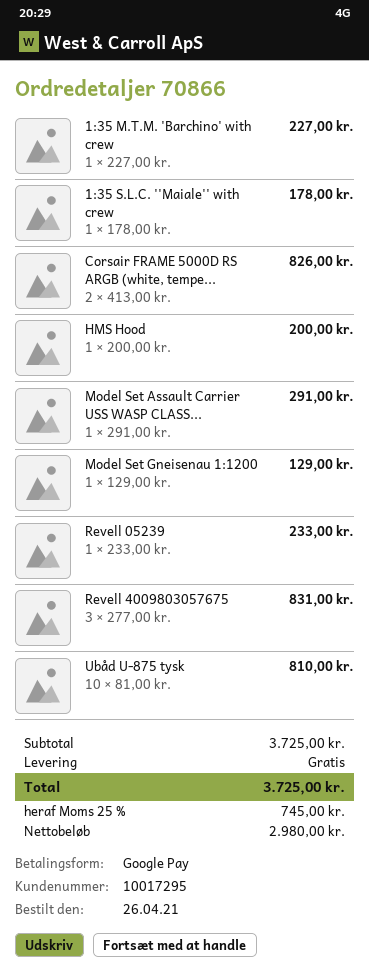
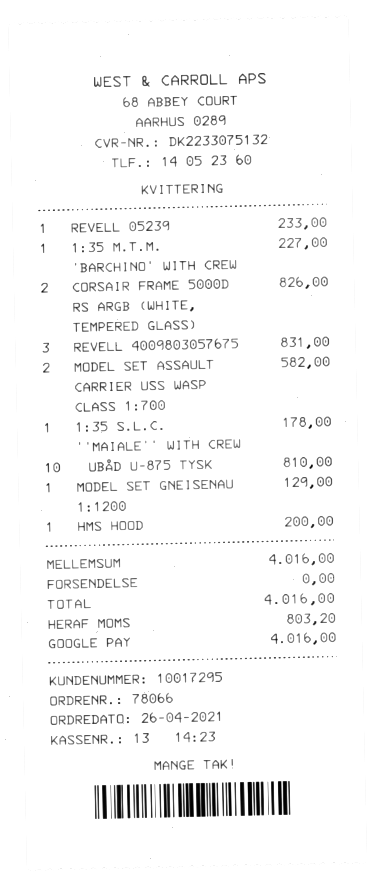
order number: 70866 -> 78066
Model Set Assault Carrier USS WASP CLASS...: 1 for 291.00 -> 2 for 582.00
subtotal: 3725.00 -> 4016.00
tax: 745.00 -> 803.20
total: 3725.00 -> 4016.00

